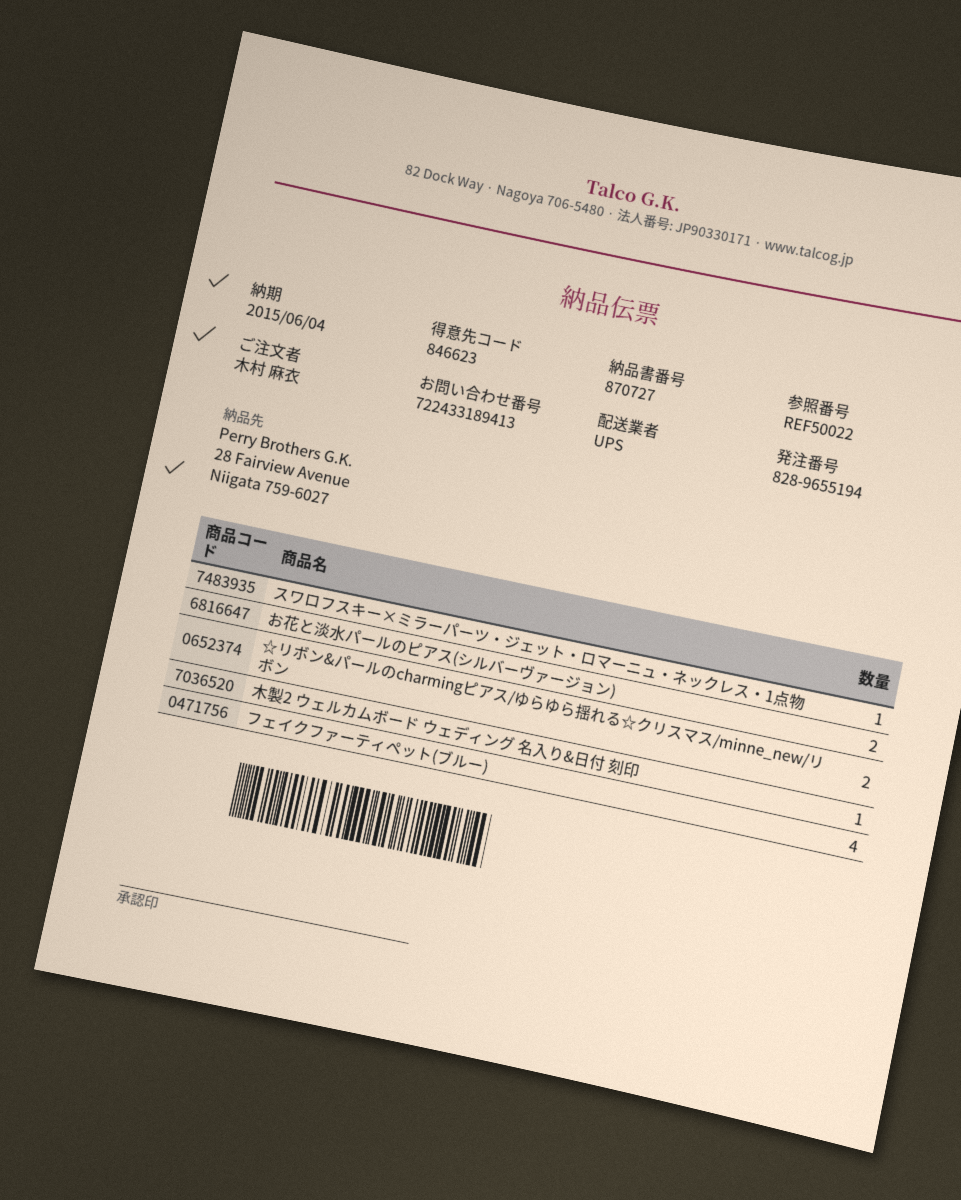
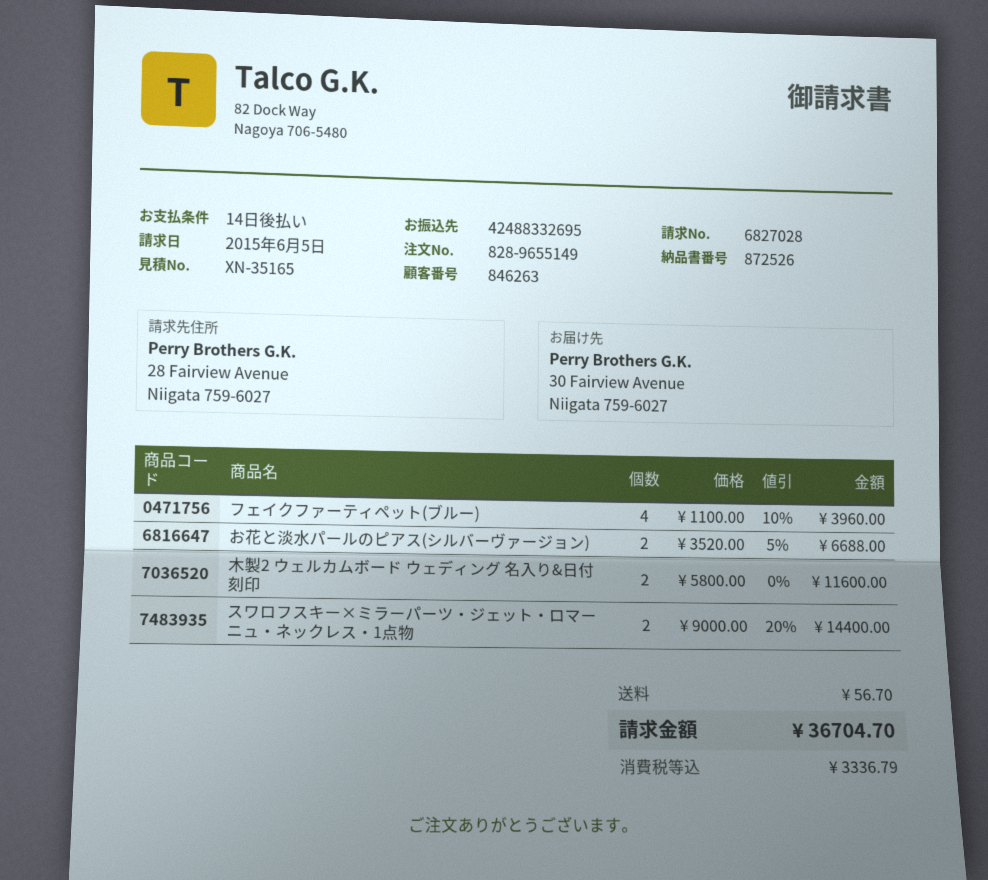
order number: 828-9655194 -> 828-9655149
delivery note number: 870727 -> 872526
customer number: 846623 -> 846263
ship to: 28 Fairview Avenue, Niigata 759-6027 -> 30 Fairview Avenue, Niigata 759-6027
スワロフスキー×ミラーパーツ・ジェット・ロマーニュ・ネックレス・1点物: 1 -> 2
☆リボン&パールのcharmingピアス/ゆらゆら揺れる☆クリスマス/minne_new/リボン: 2 -> none
木製2 ウェルカムボード ウェディング 名入り&日付 刻印: 1 -> 2

